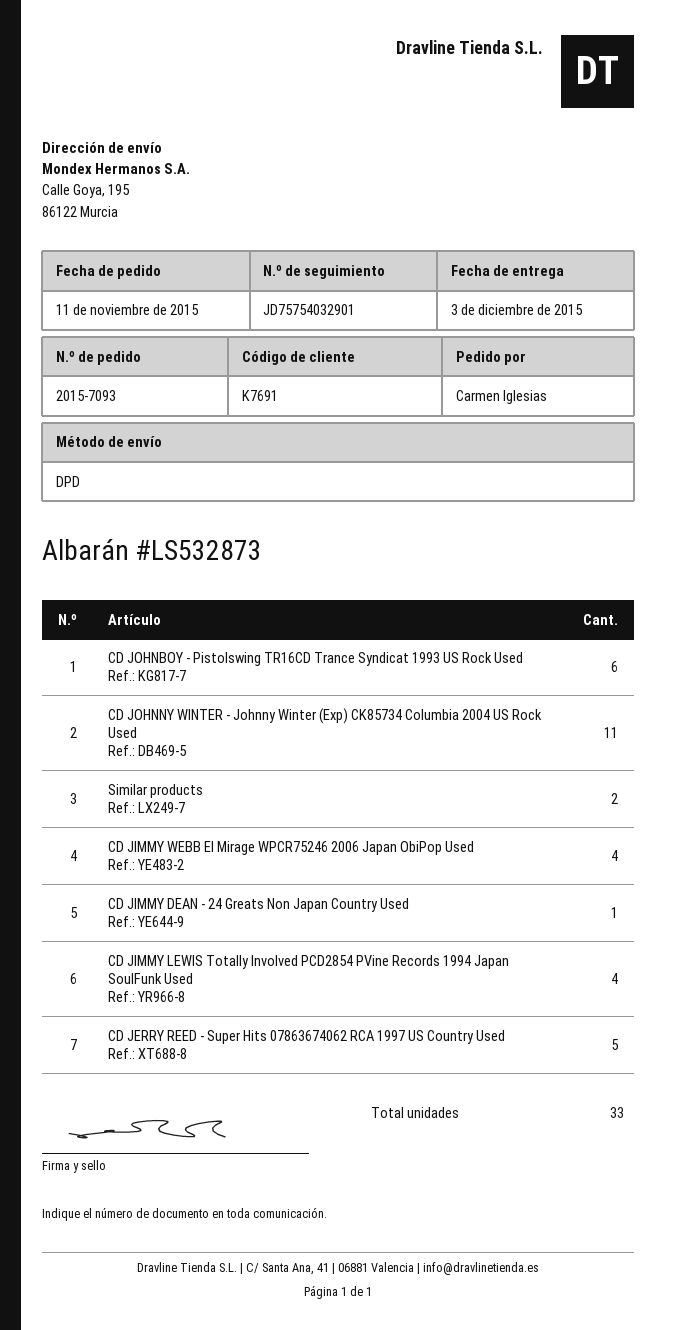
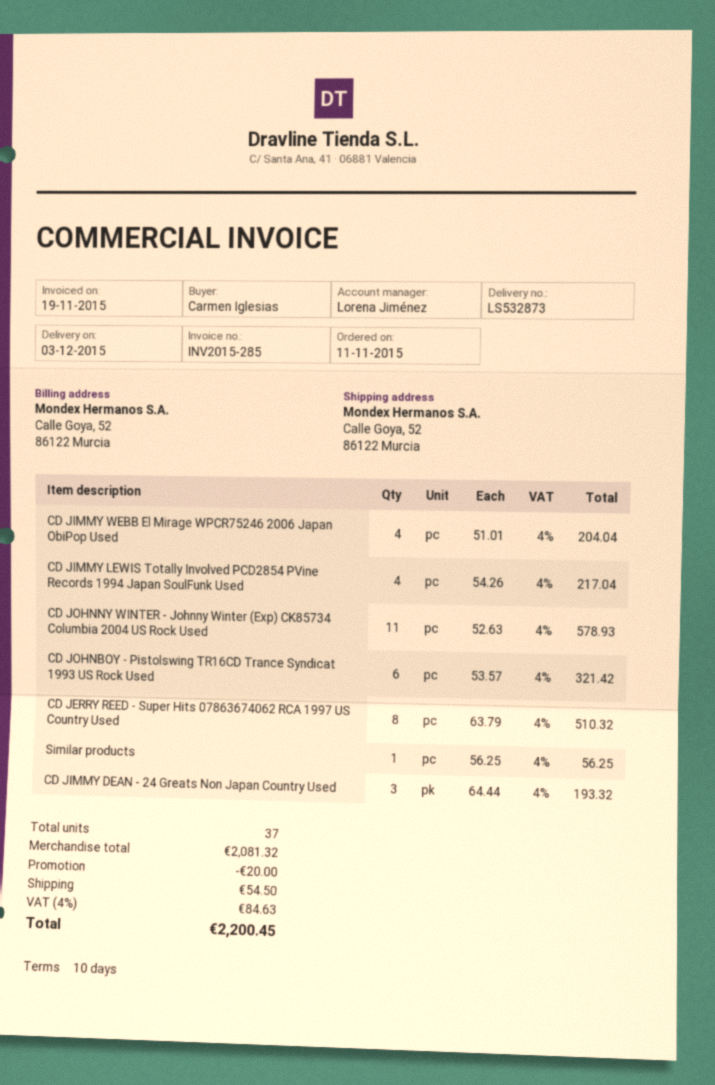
ship to: Calle Goya, 195, 86122 Murcia -> Calle Goya, 52, 86122 Murcia
Similar products: 2 -> 1
CD JIMMY DEAN - 24 Greats Non Japan Country Used: 1 -> 3
CD JERRY REED - Super Hits 07863674062 RCA 1997 US Country Used: 5 -> 8
total quantity: 33 -> 37

